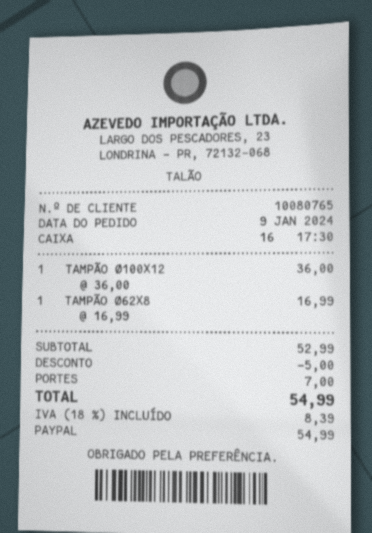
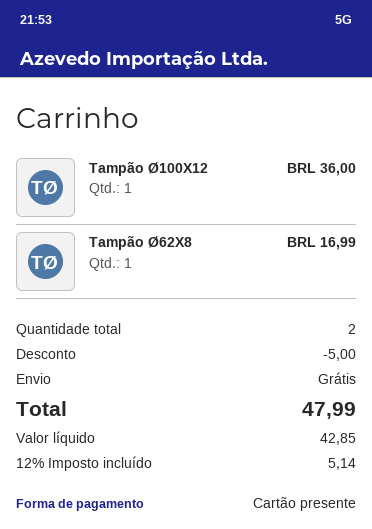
payment method: PayPal -> gift card
shipping: 7.00 -> 0.00
tax: 18% = 8.39 -> 12% = 5.14
total: 54.99 -> 47.99

